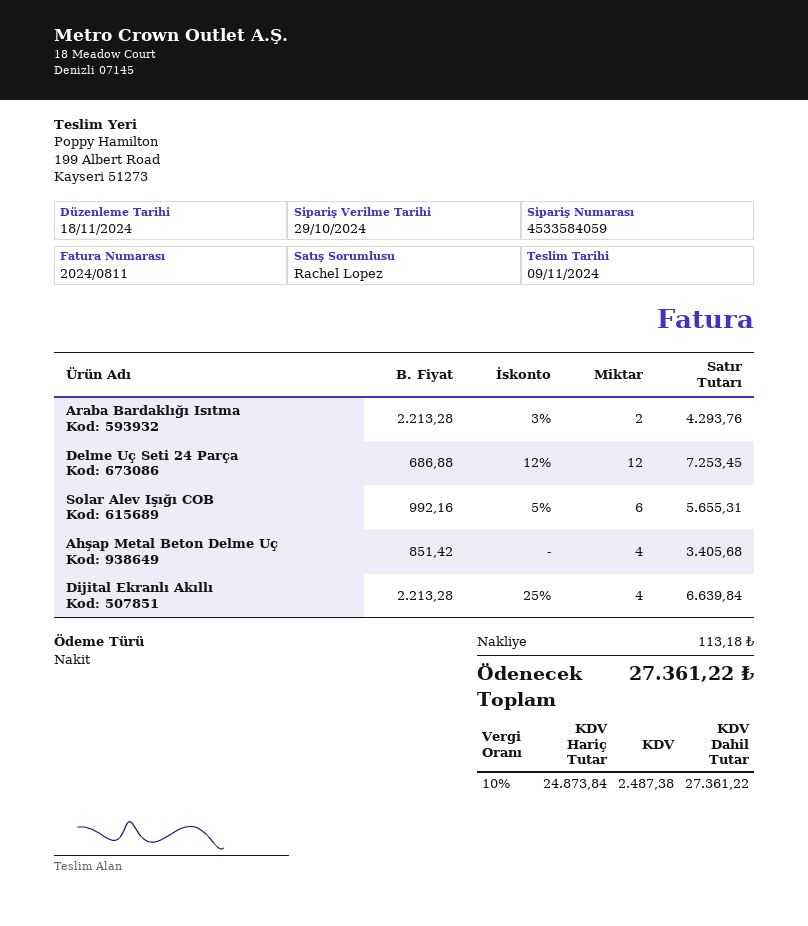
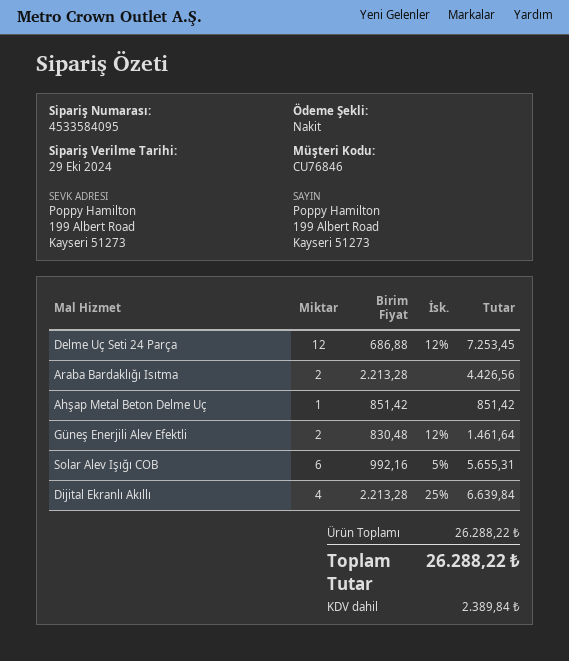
order number: 4533584059 -> 4533584095
Araba Bardaklığı Isıtma: 2 x 2213.28 - 3% = 4293.76 -> 2 x 2213.28 = 4426.56
Ahşap Metal Beton Delme Uç: 4 x 851.42 = 3405.68 -> 1 x 851.42 = 851.42
Güneş Enerjili Alev Efektli: none -> 2 x 830.48 - 12% = 1461.64
shipping: 113.18 -> none
tax: 2487.38 -> 2389.84
total: 27361.22 -> 26288.22

